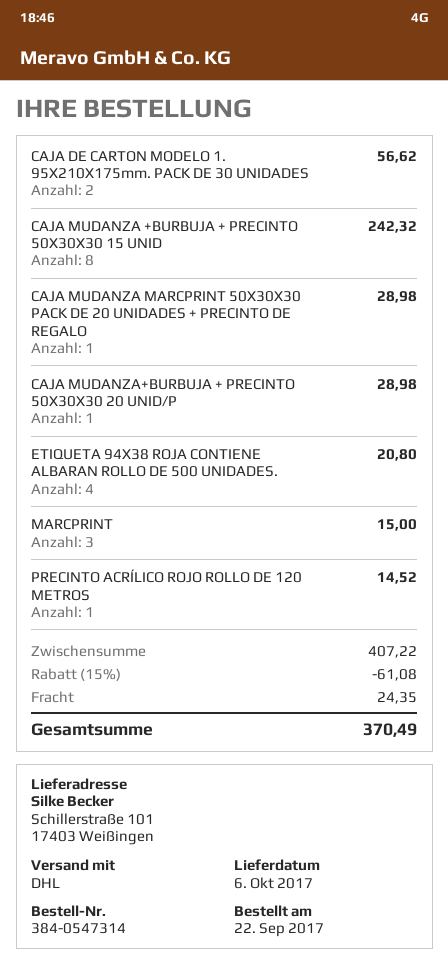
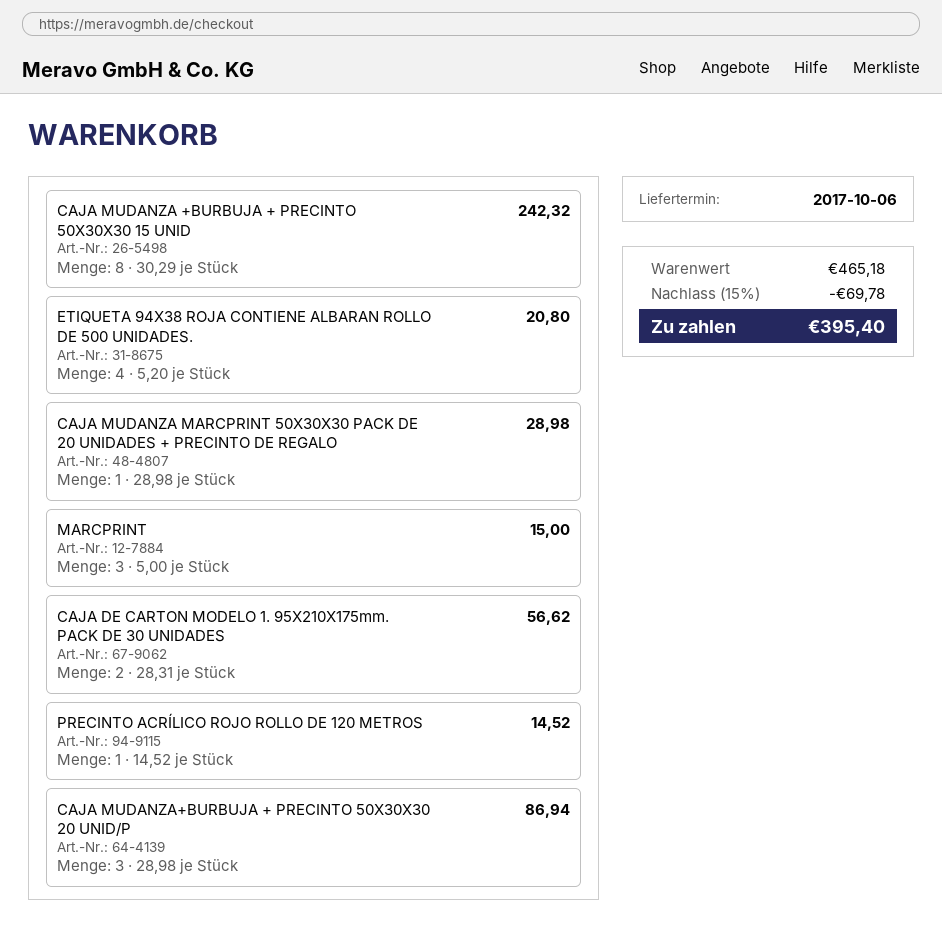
CAJA MUDANZA+BURBUJA + PRECINTO 50X30X30 20 UNID/P: 1 for 28.98 -> 3 for 86.94
subtotal: 407.22 -> 465.18
discount: 15% = 61.08 -> 15% = 69.78
shipping: 24.35 -> none
total: 370.49 -> 395.40

